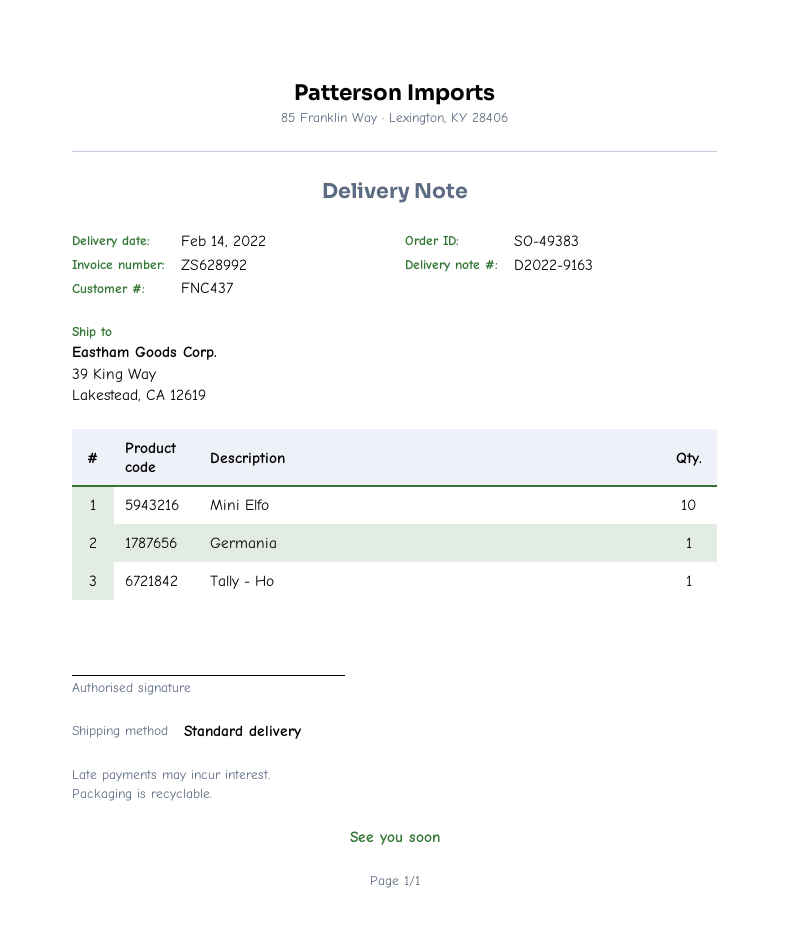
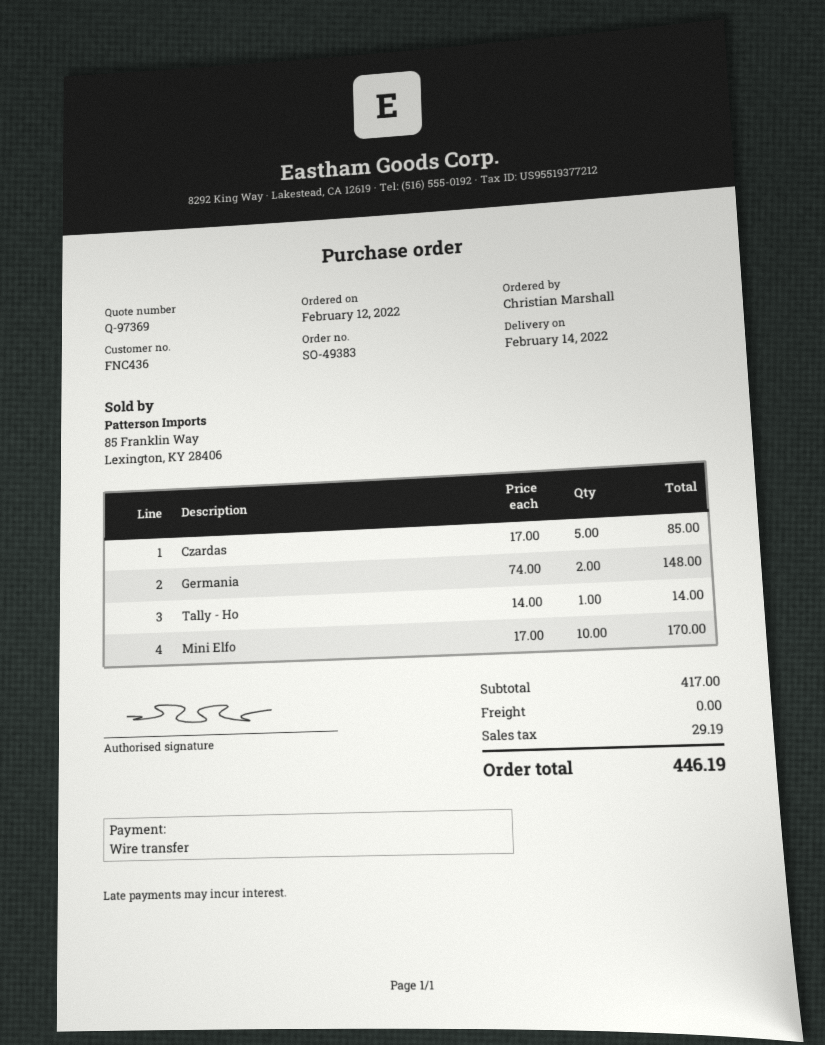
customer number: FNC437 -> FNC436
Germania: 1 -> 2
Czardas: none -> 5

